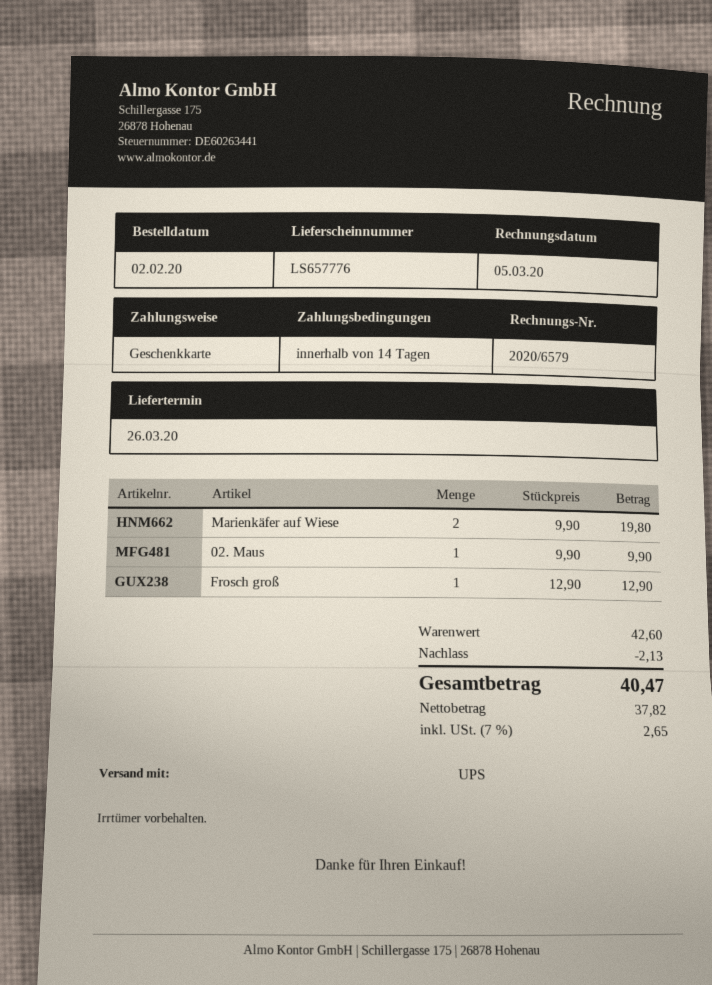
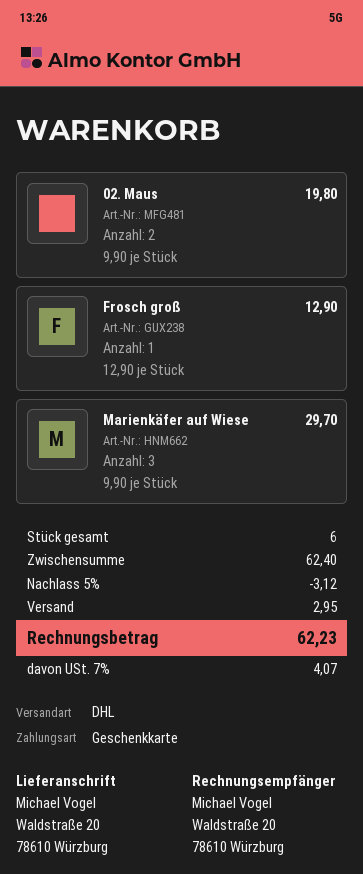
shipping method: UPS -> DHL
Marienkäfer auf Wiese: 2 x 9.90 = 19.80 -> 3 x 9.90 = 29.70
02. Maus: 1 x 9.90 = 9.90 -> 2 x 9.90 = 19.80
subtotal: 42.60 -> 62.40
discount: 2.13 -> 3.12
shipping: none -> 2.95
tax: 7% = 2.65 -> 7% = 4.07
total: 40.47 -> 62.23

